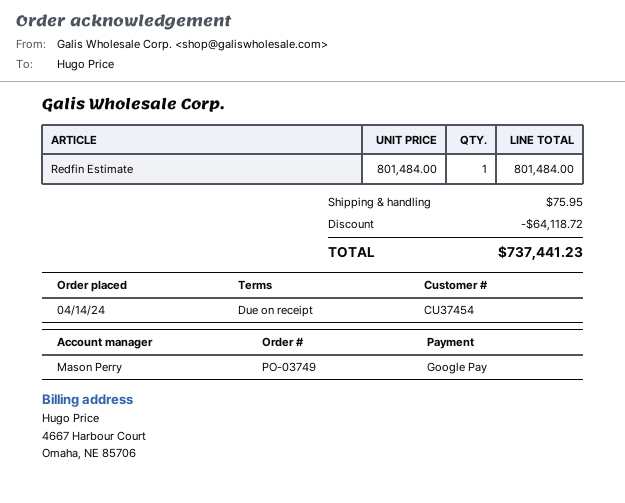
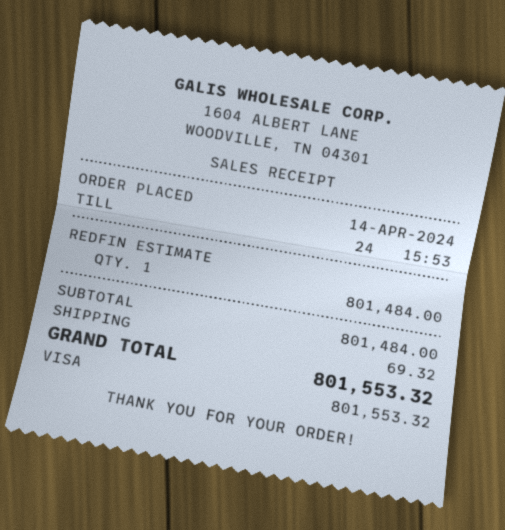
payment method: Google Pay -> Visa
discount: 64118.72 -> none
shipping: 75.95 -> 69.32
total: 737441.23 -> 801553.32

